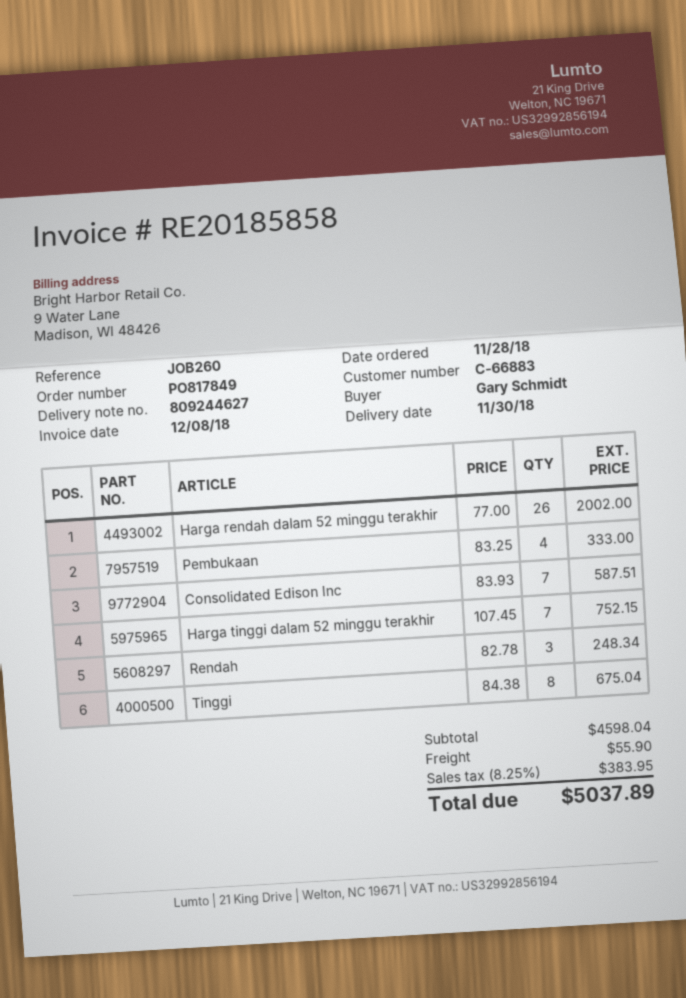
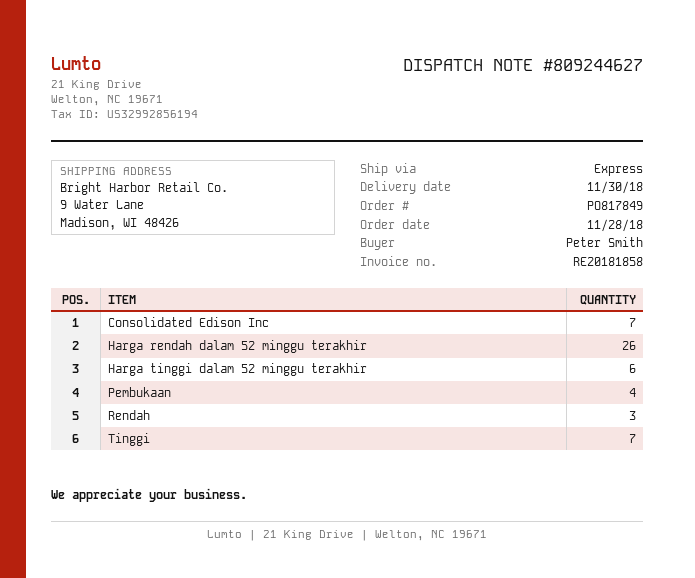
invoice number: RE20185858 -> RE20181858
ordered by: Gary Schmidt -> Peter Smith
Harga tinggi dalam 52 minggu terakhir: 7 -> 6
Tinggi: 8 -> 7

